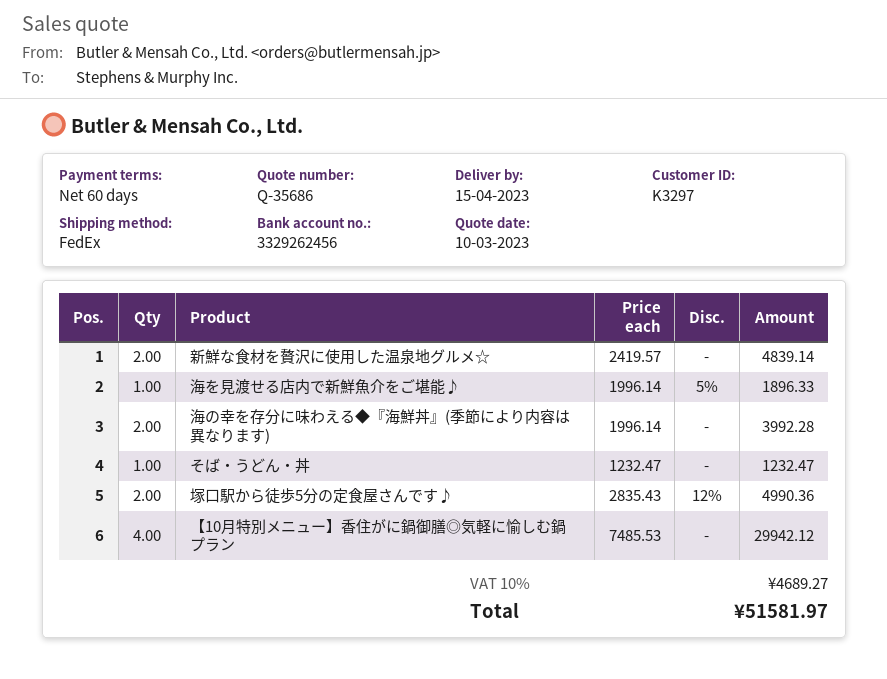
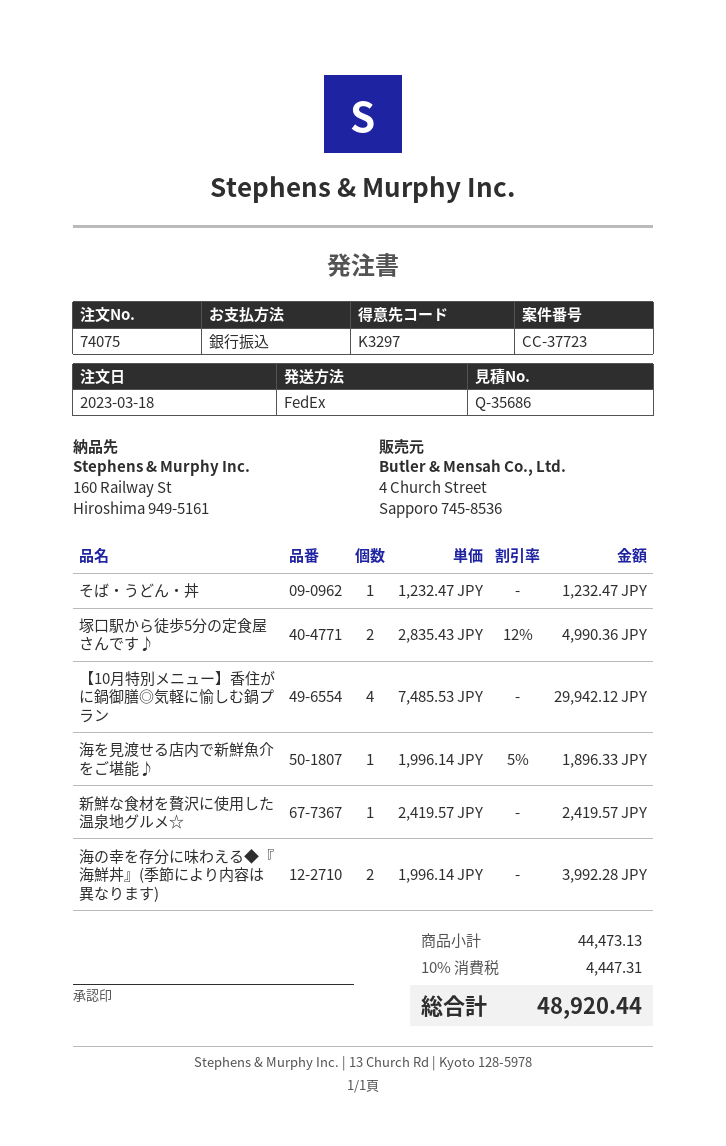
新鮮な食材を贅沢に使用した温泉地グルメ☆: 2 x 2419.57 = 4839.14 -> 1 x 2419.57 = 2419.57
tax: 10% = 4689.27 -> 10% = 4447.31
total: 51581.97 -> 48920.44

